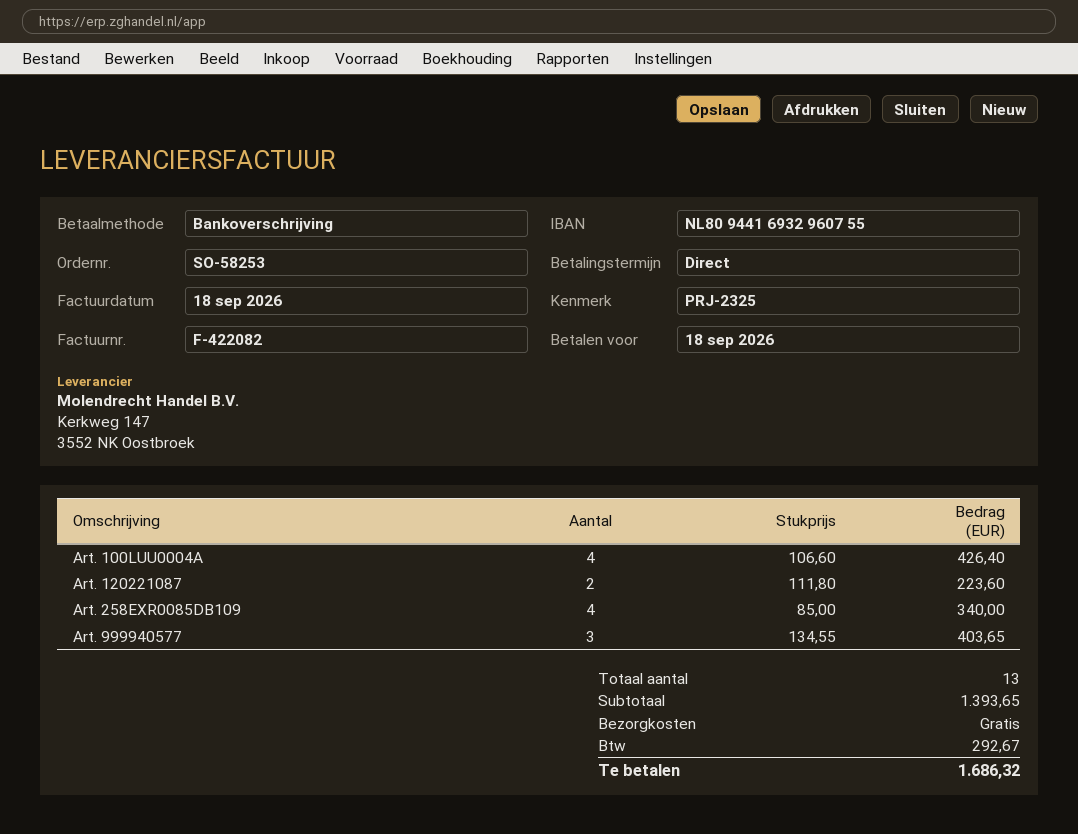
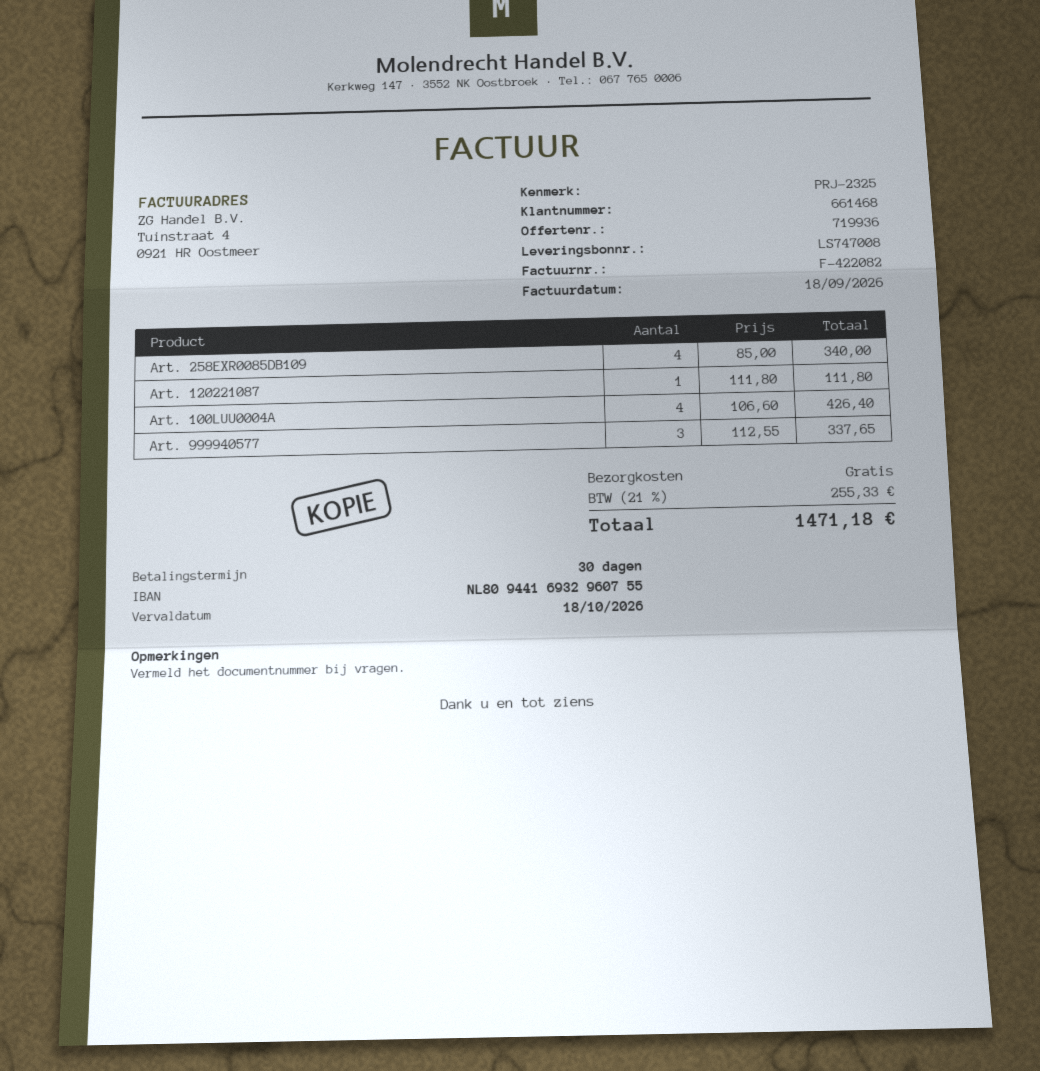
payment terms: on receipt -> 30 days
due date: 2026-09-18 -> 2026-10-18
Art. 120221087: 2 x 111.80 = 223.60 -> 1 x 111.80 = 111.80
Art. 999940577: 3 x 134.55 = 403.65 -> 3 x 112.55 = 337.65
tax: 292.67 -> 255.33
total: 1686.32 -> 1471.18

